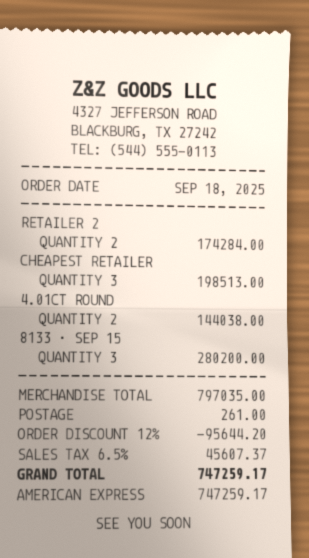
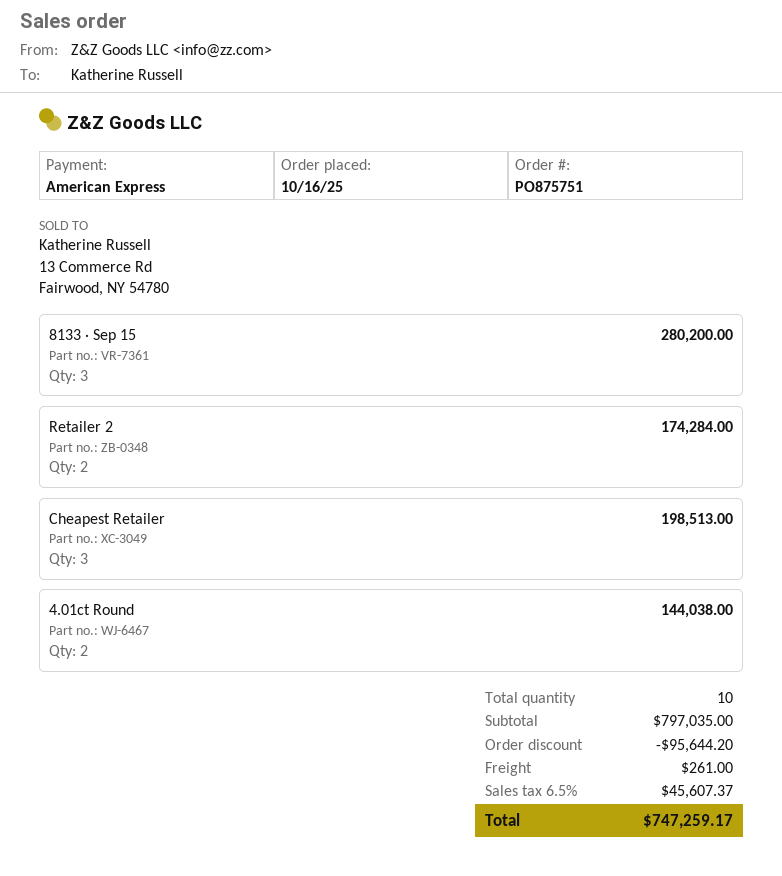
order date: 2025-09-18 -> 2025-10-16

